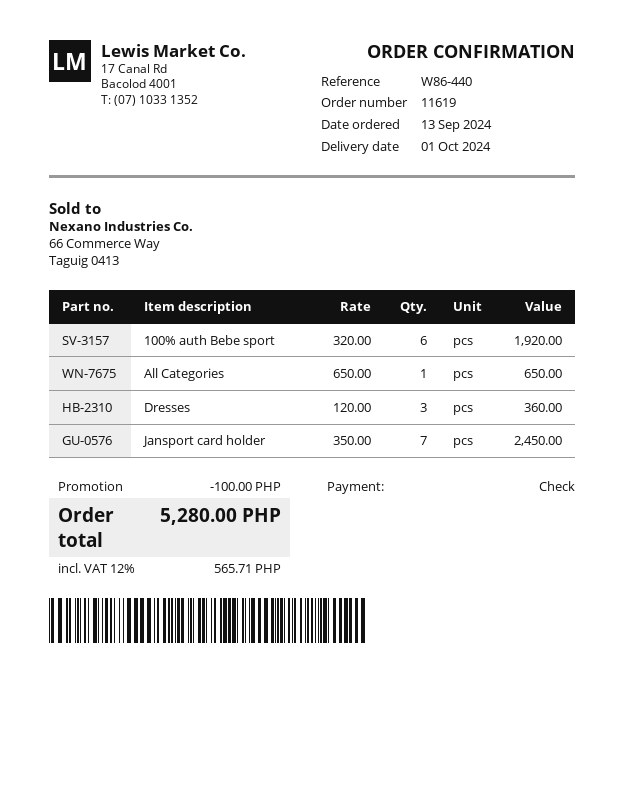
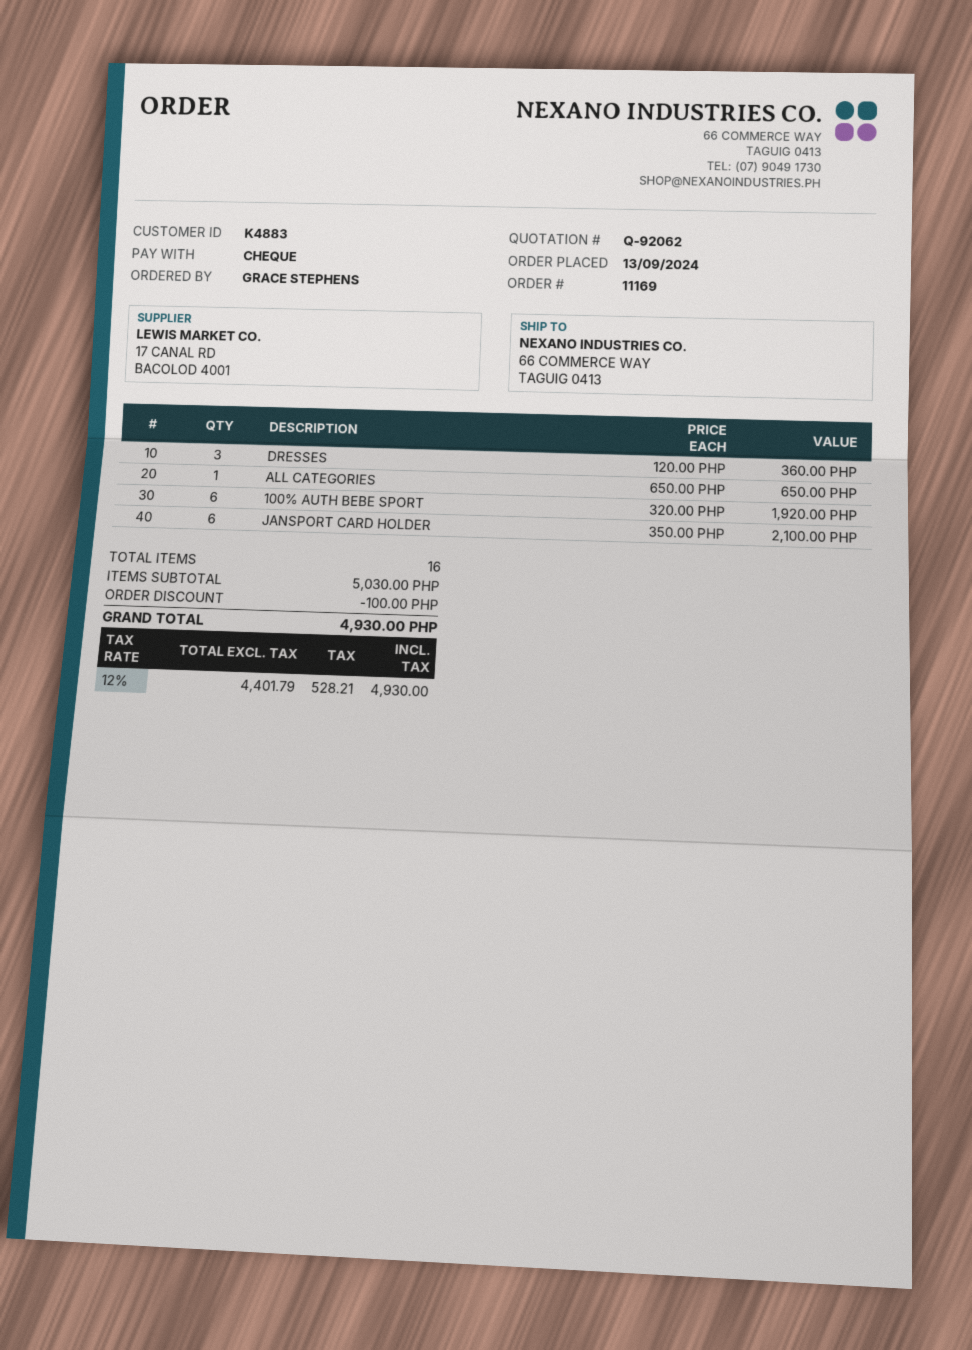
order number: 11619 -> 11169
Jansport card holder: 7 x 350.00 = 2450.00 -> 6 x 350.00 = 2100.00
tax: 12% = 565.71 -> 12% = 528.21
total: 5280.00 -> 4930.00

